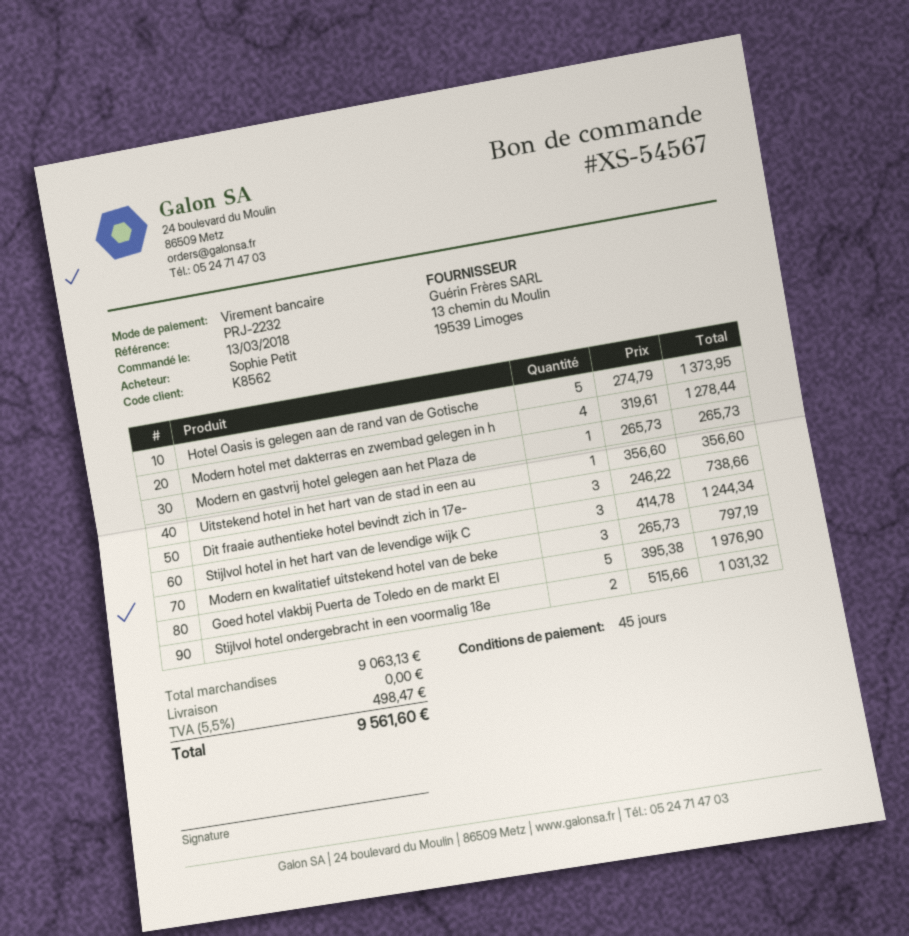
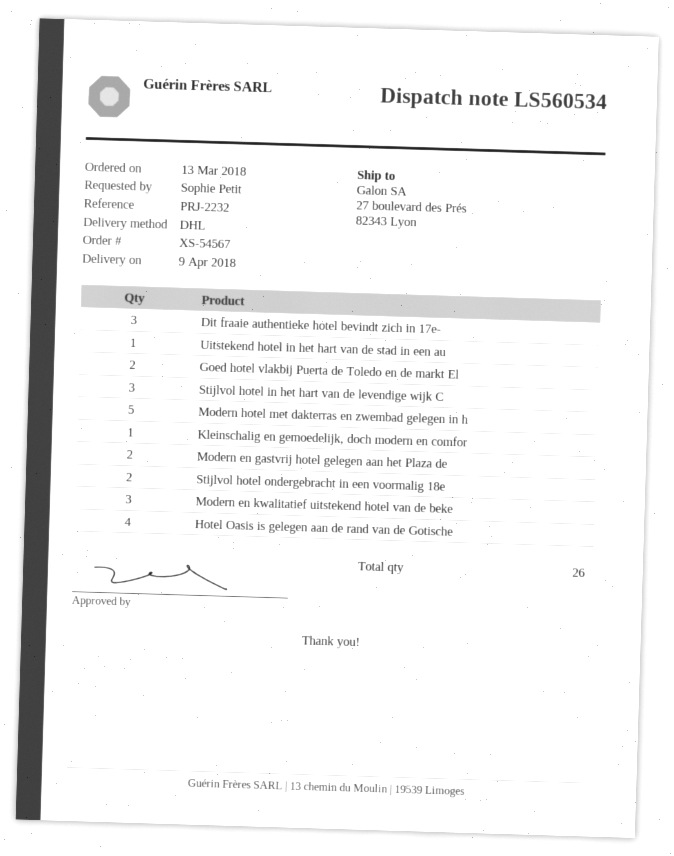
Hotel Oasis is gelegen aan de rand van de Gotische: 5 -> 4
Modern hotel met dakterras en zwembad gelegen in h: 4 -> 5
Modern en gastvrij hotel gelegen aan het Plaza de: 1 -> 2
Goed hotel vlakbij Puerta de Toledo en de markt El: 5 -> 2
Kleinschalig en gemoedelijk, doch modern en comfor: none -> 1

